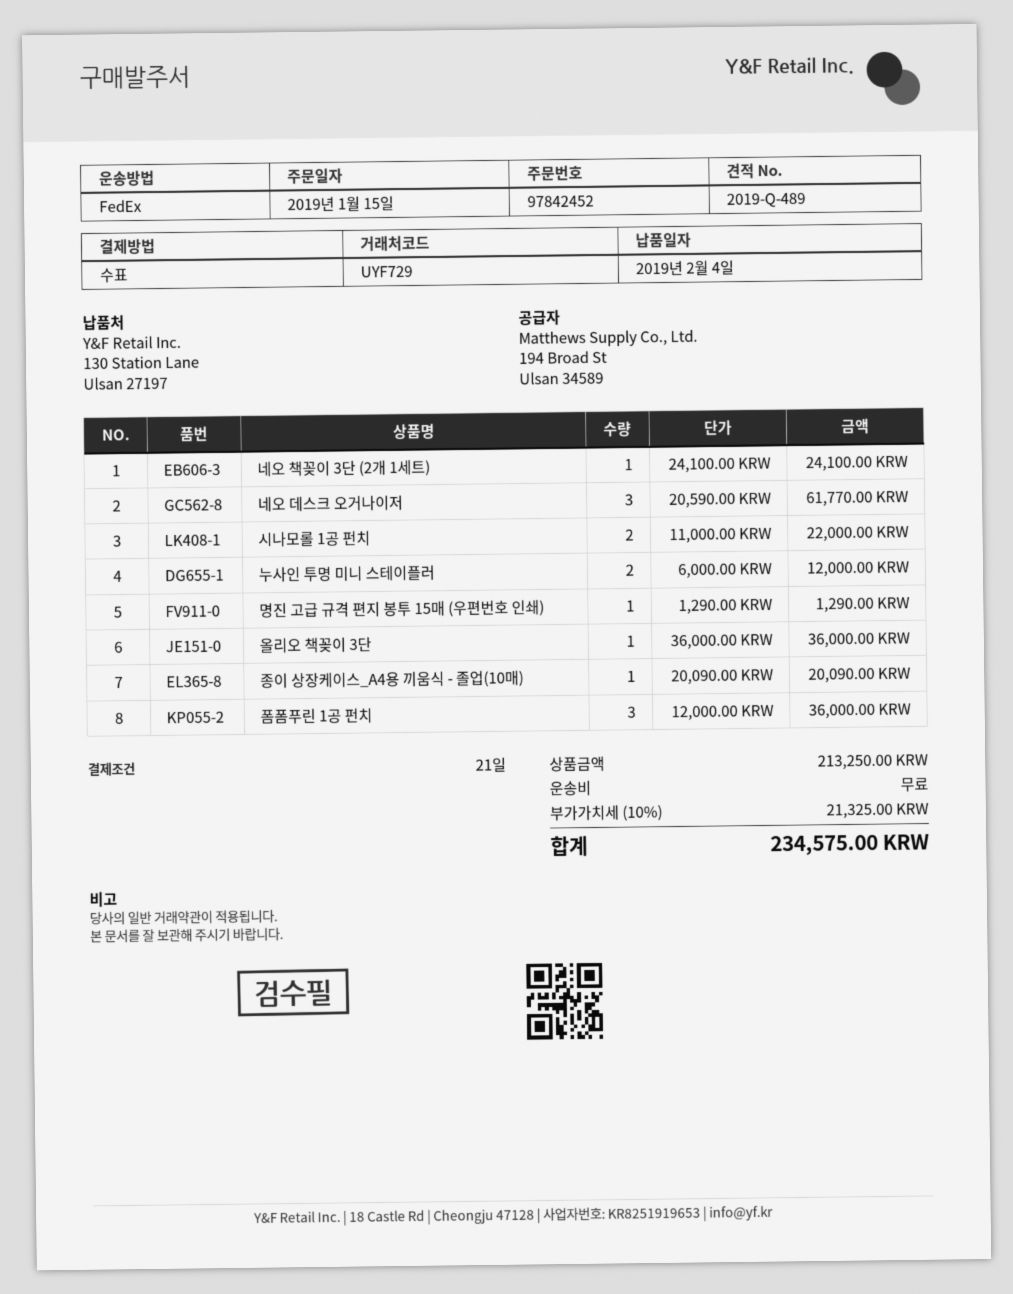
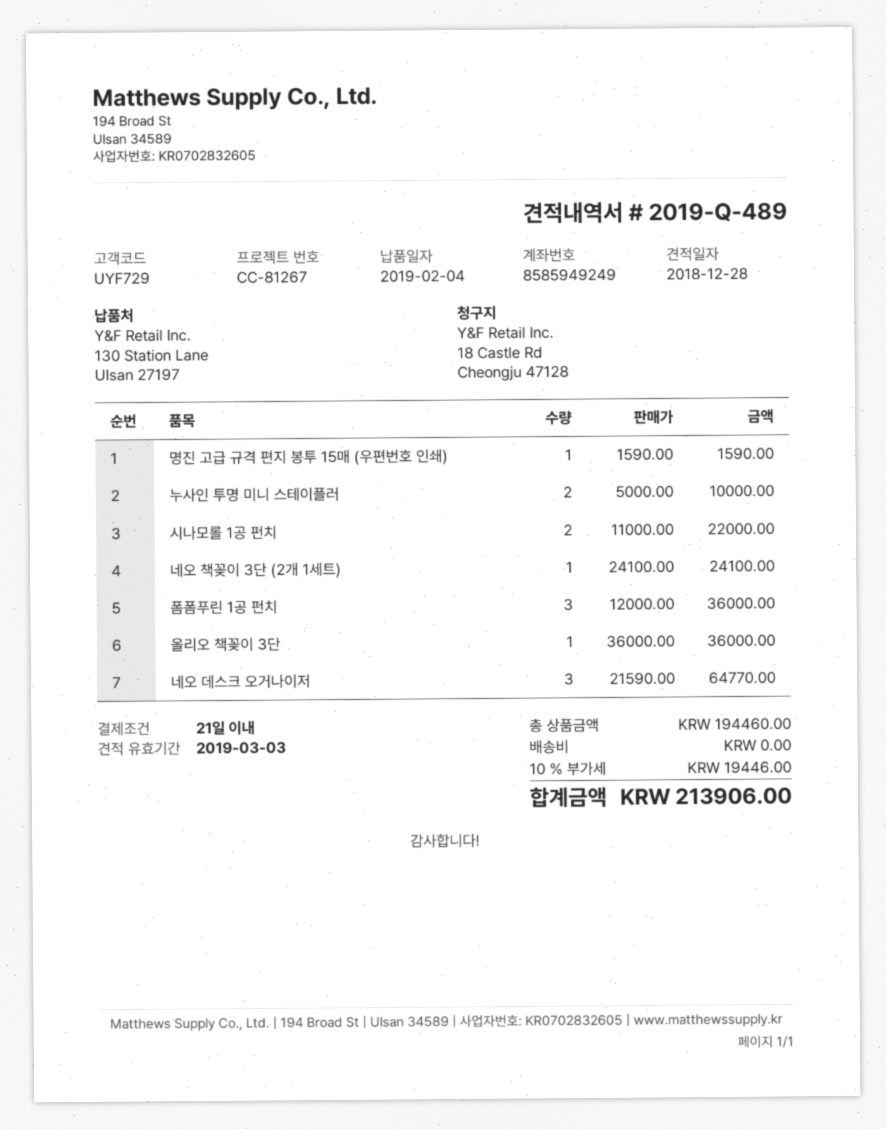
네오 데스크 오거나이저: 3 x 20590.00 = 61770.00 -> 3 x 21590.00 = 64770.00
누사인 투명 미니 스테이플러: 2 x 6000.00 = 12000.00 -> 2 x 5000.00 = 10000.00
명진 고급 규격 편지 봉투 15매 (우편번호 인쇄): 1 x 1290.00 = 1290.00 -> 1 x 1590.00 = 1590.00
종이 상장케이스_A4용 끼움식 - 졸업(10매): 1 x 20090.00 = 20090.00 -> none
subtotal: 213250.00 -> 194460.00
tax: 10% = 21325.00 -> 10% = 19446.00
total: 234575.00 -> 213906.00

